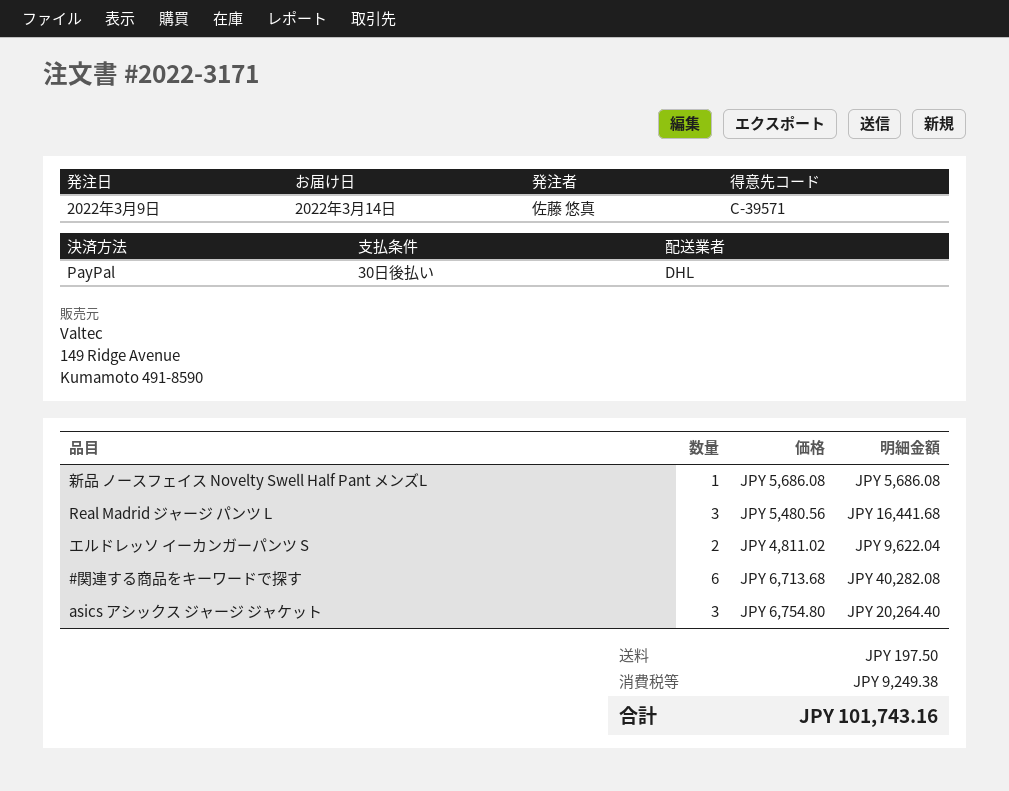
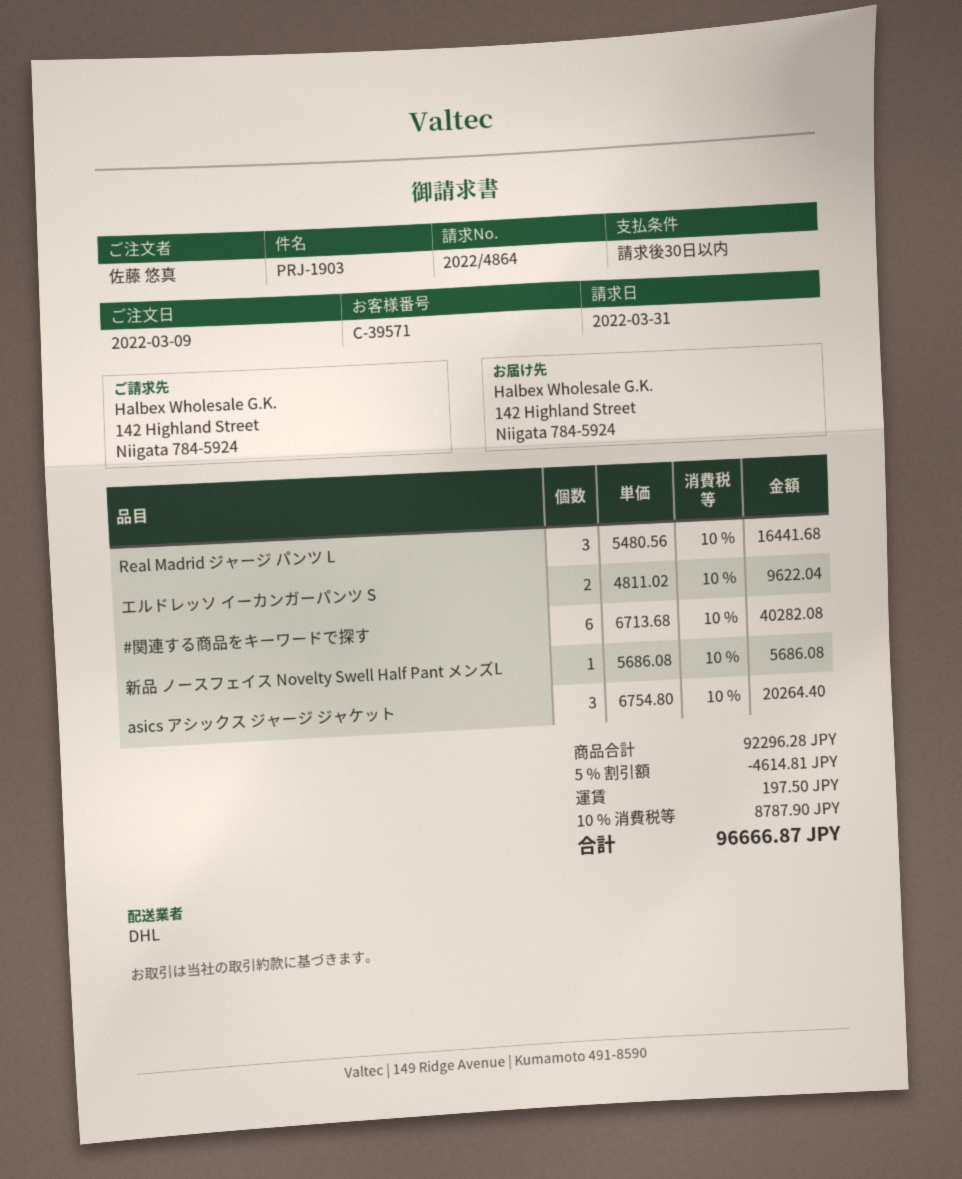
discount: none -> 5% = 4614.81
tax: 9249.38 -> 8787.90
total: 101743.16 -> 96666.87

